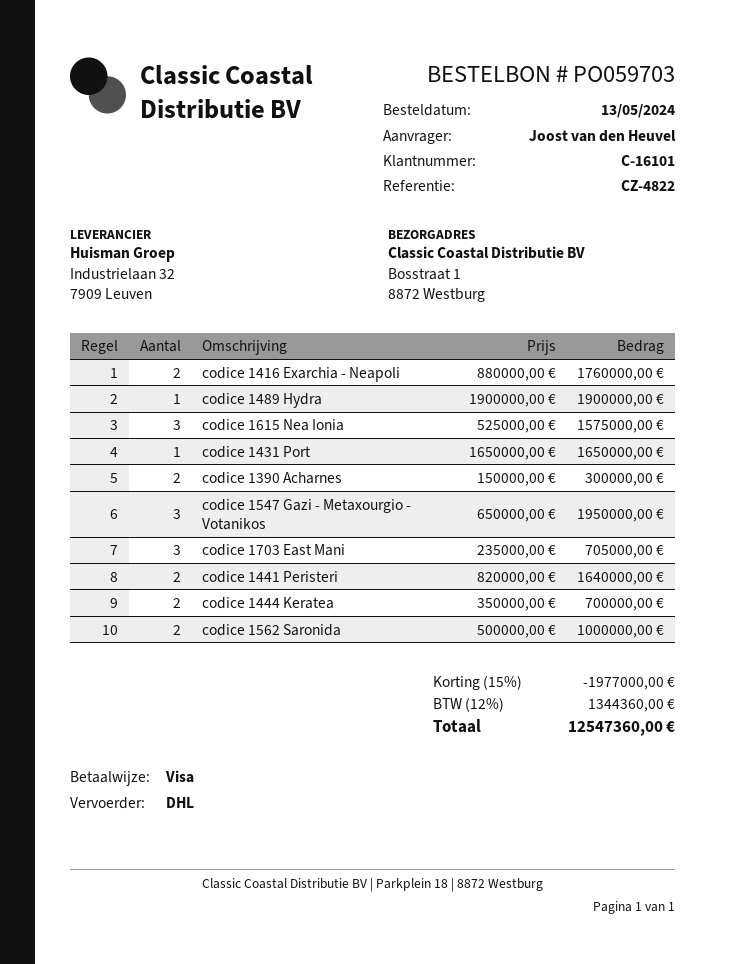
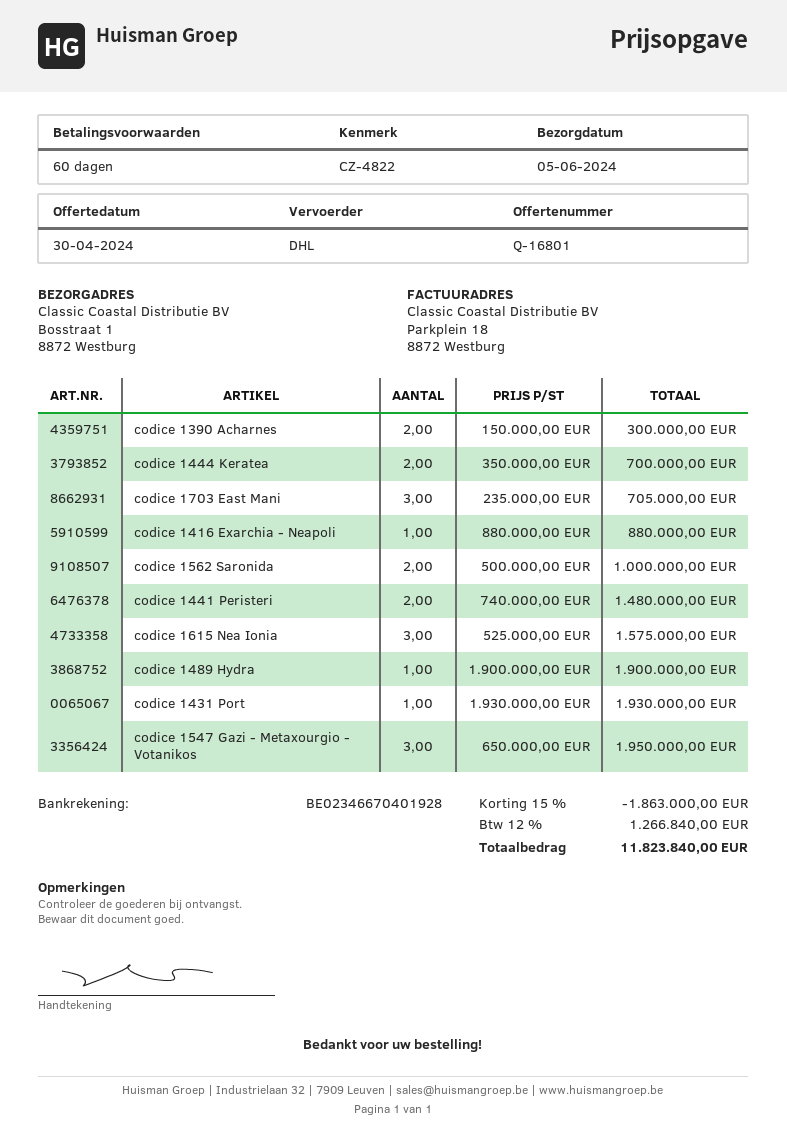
codice 1416 Exarchia - Neapoli: 2 x 880000.00 = 1760000.00 -> 1 x 880000.00 = 880000.00
codice 1431 Port: 1 x 1650000.00 = 1650000.00 -> 1 x 1930000.00 = 1930000.00
codice 1441 Peristeri: 2 x 820000.00 = 1640000.00 -> 2 x 740000.00 = 1480000.00
discount: 15% = 1977000.00 -> 15% = 1863000.00
tax: 12% = 1344360.00 -> 12% = 1266840.00
total: 12547360.00 -> 11823840.00

